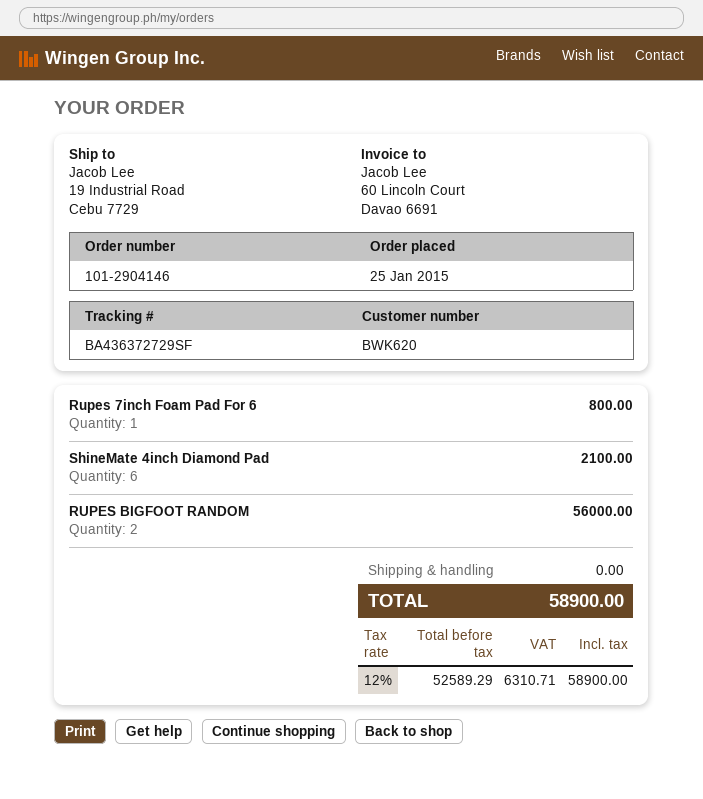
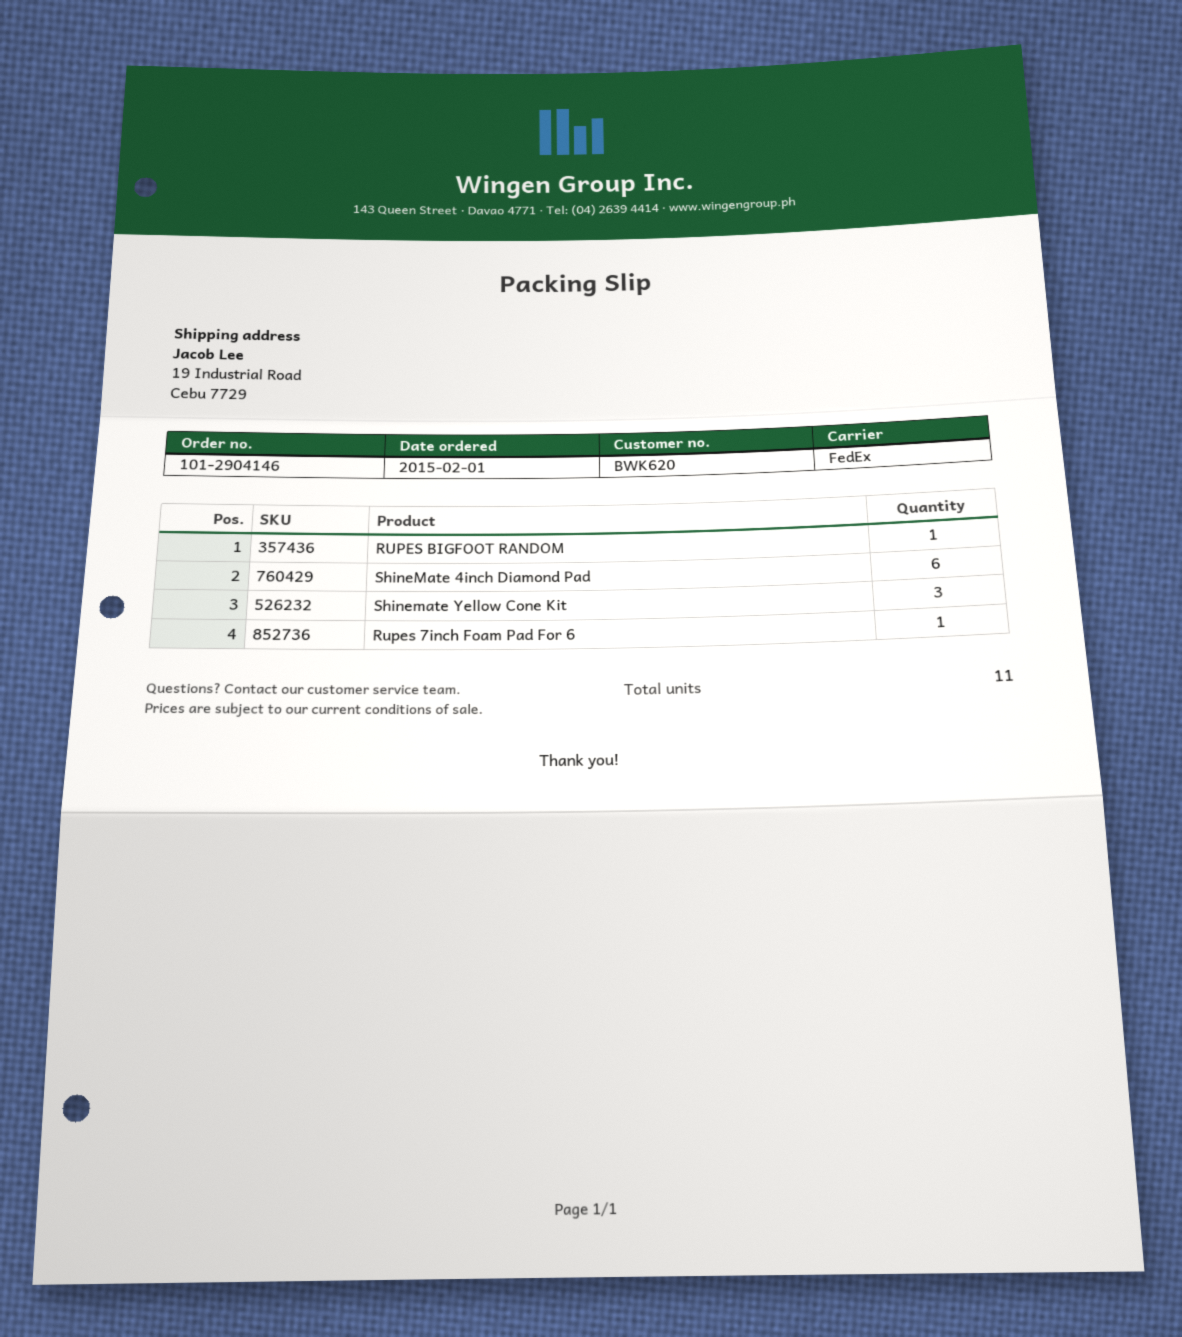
order date: 2015-01-25 -> 2015-02-01
RUPES BIGFOOT RANDOM: 2 -> 1
Shinemate Yellow Cone Kit: none -> 3

